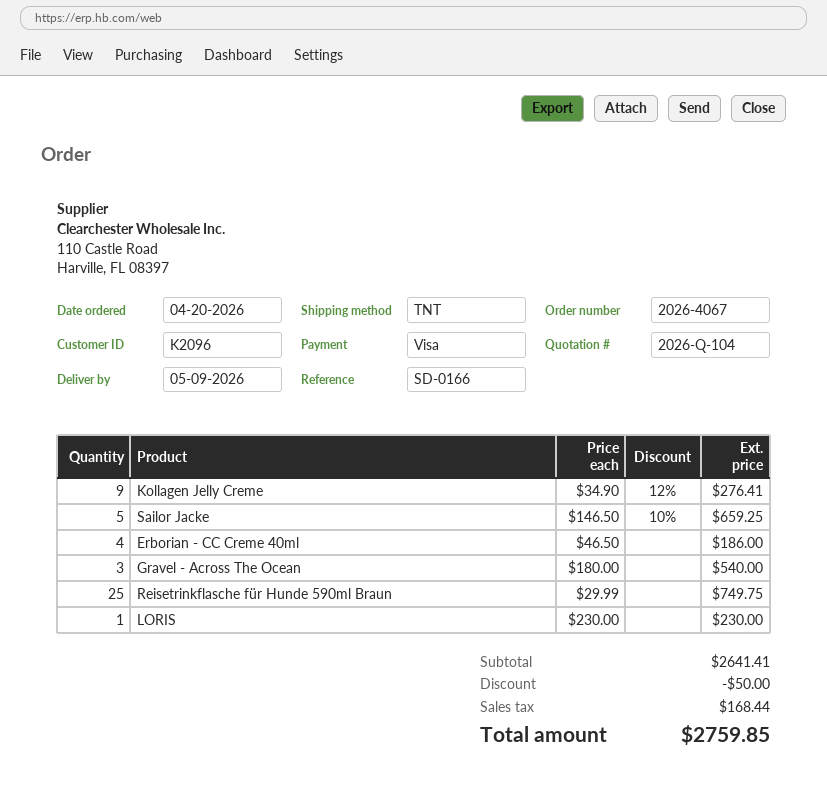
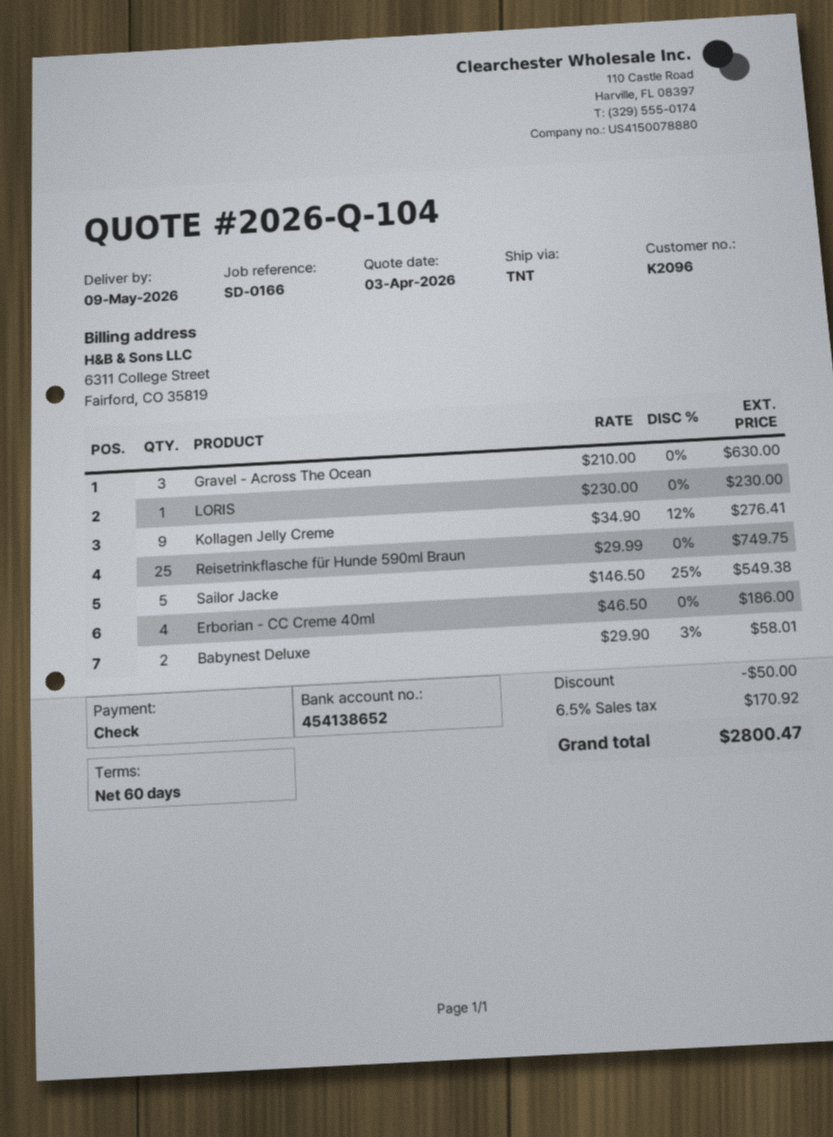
payment method: Visa -> cheque
Sailor Jacke: 5 x 146.50 - 10% = 659.25 -> 5 x 146.50 - 25% = 549.38
Gravel - Across The Ocean: 3 x 180.00 = 540.00 -> 3 x 210.00 = 630.00
Babynest Deluxe: none -> 2 x 29.90 - 3% = 58.01
tax: 168.44 -> 170.92
total: 2759.85 -> 2800.47

